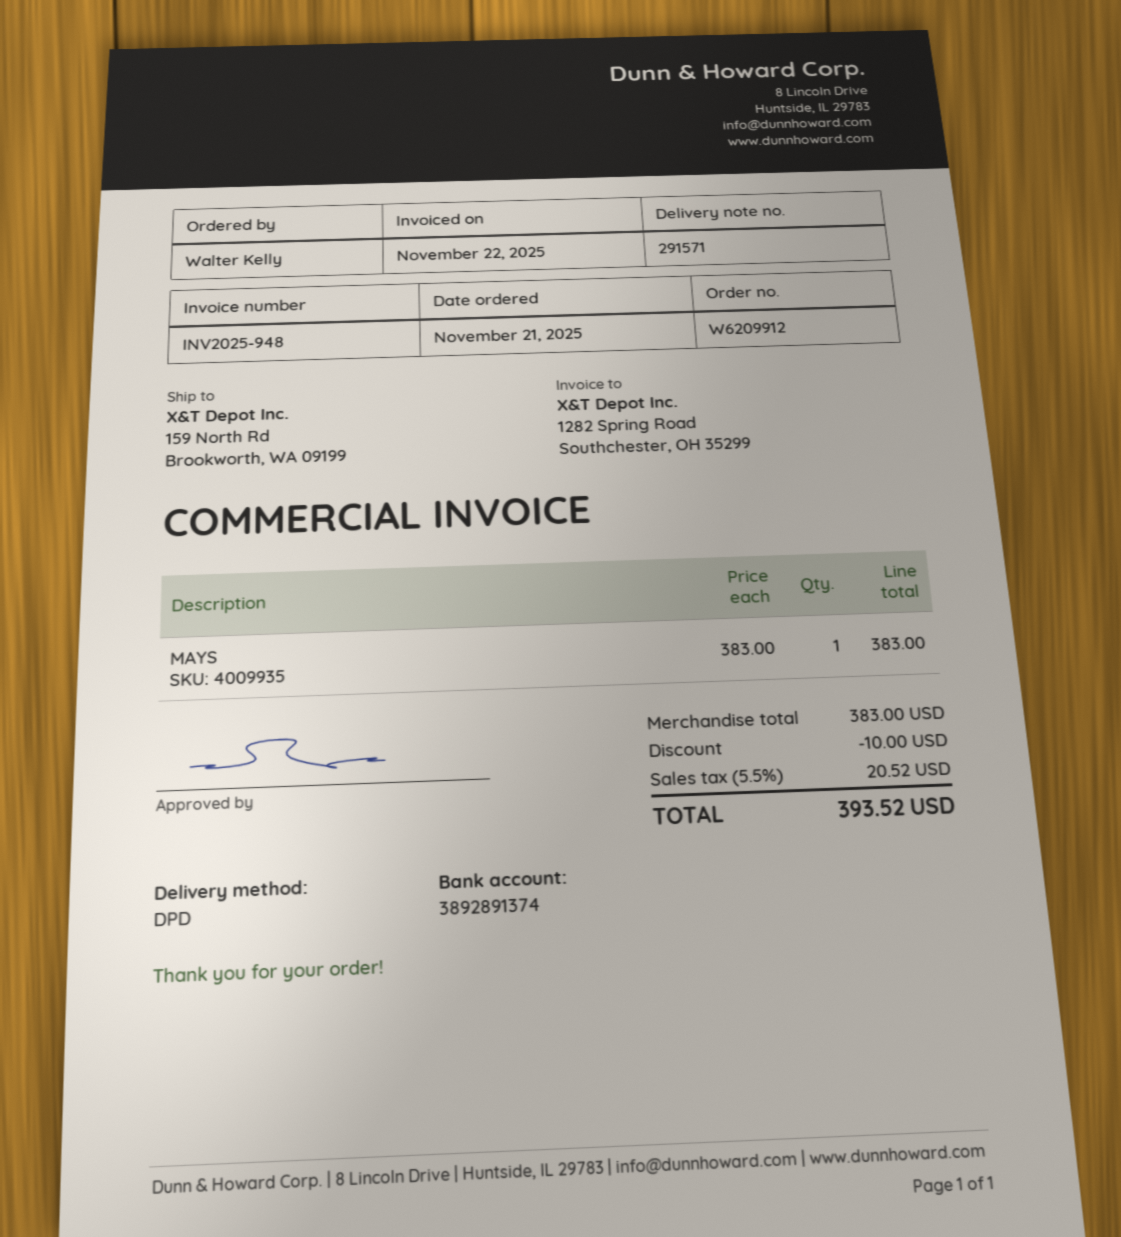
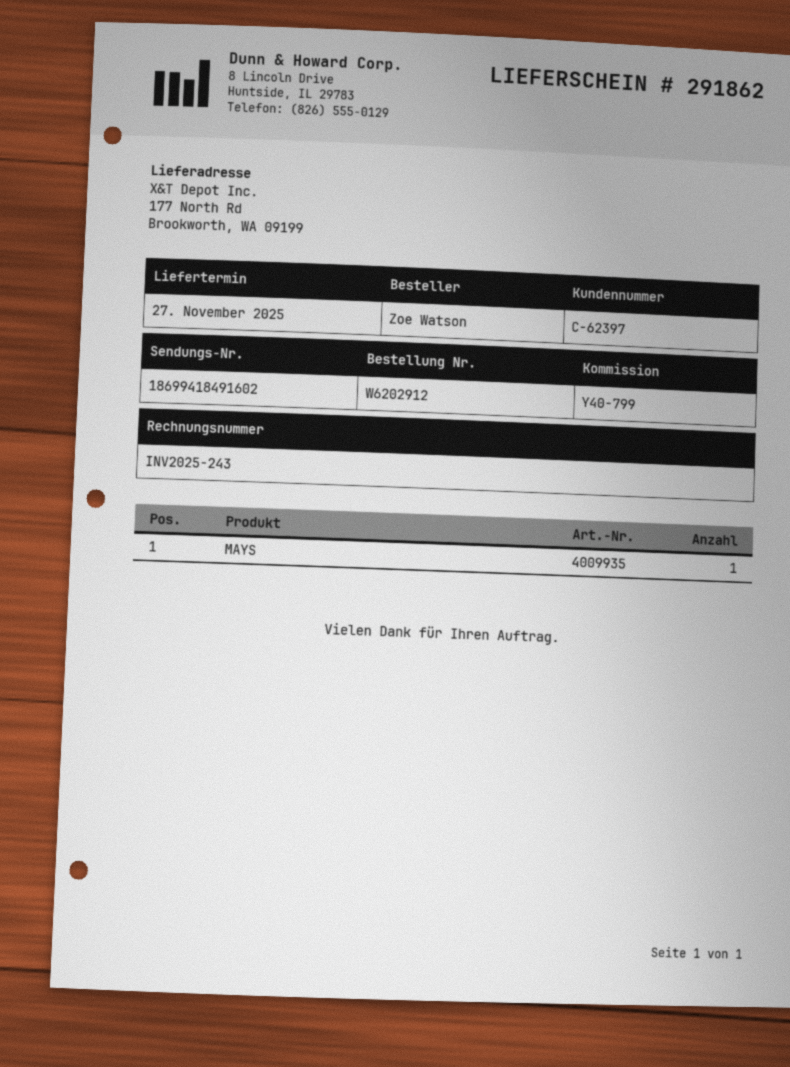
order number: W6209912 -> W6202912
delivery note number: 291571 -> 291862
invoice number: INV2025-948 -> INV2025-243
ordered by: Walter Kelly -> Zoe Watson
ship to: 159 North Rd, Brookworth, WA 09199 -> 177 North Rd, Brookworth, WA 09199

